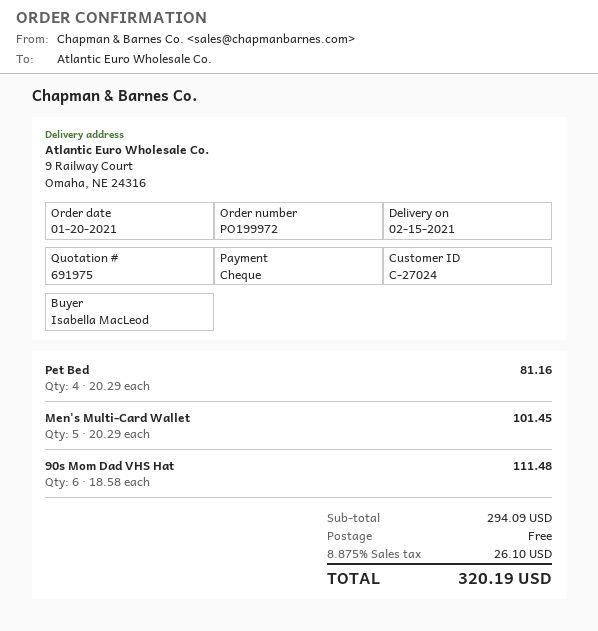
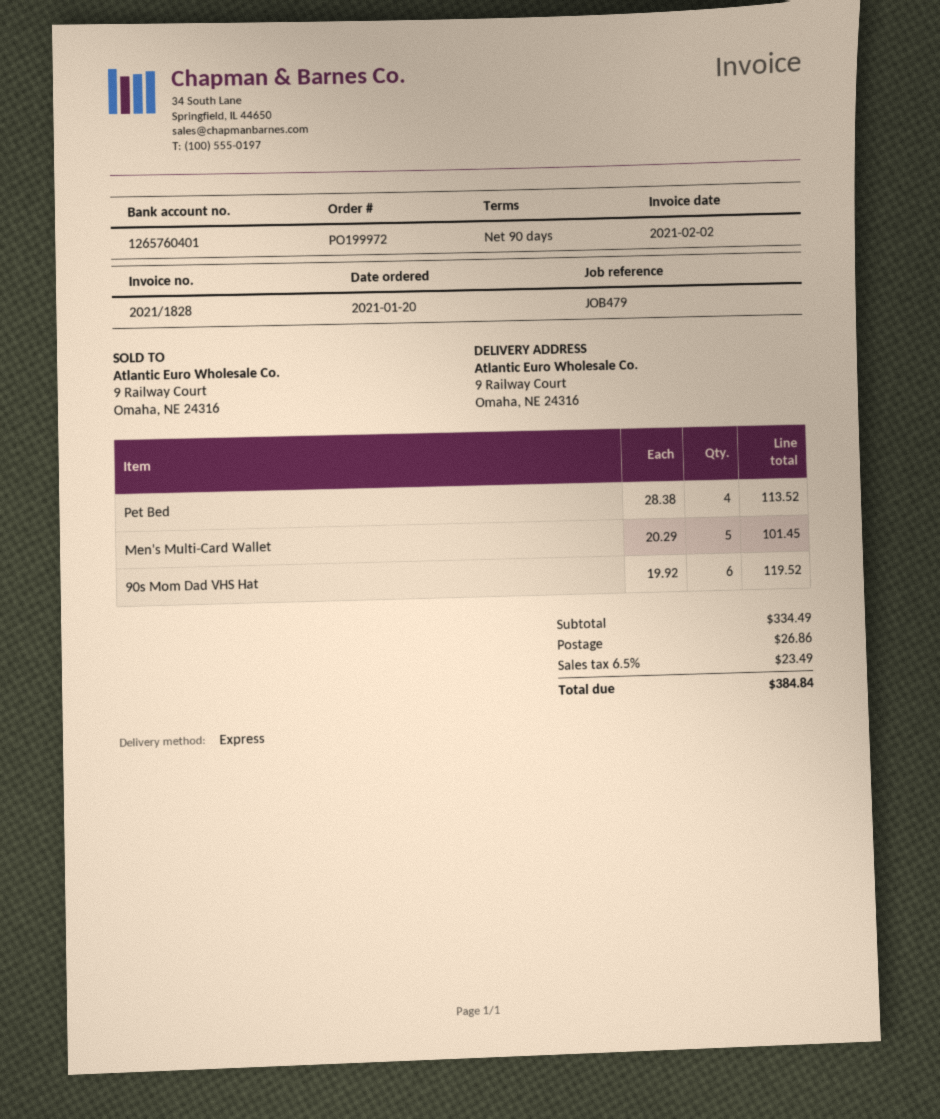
Pet Bed: 4 x 20.29 = 81.16 -> 4 x 28.38 = 113.52
90s Mom Dad VHS Hat: 6 x 18.58 = 111.48 -> 6 x 19.92 = 119.52
subtotal: 294.09 -> 334.49
shipping: 0.00 -> 26.86
tax: 8.875% = 26.10 -> 6.5% = 23.49
total: 320.19 -> 384.84

